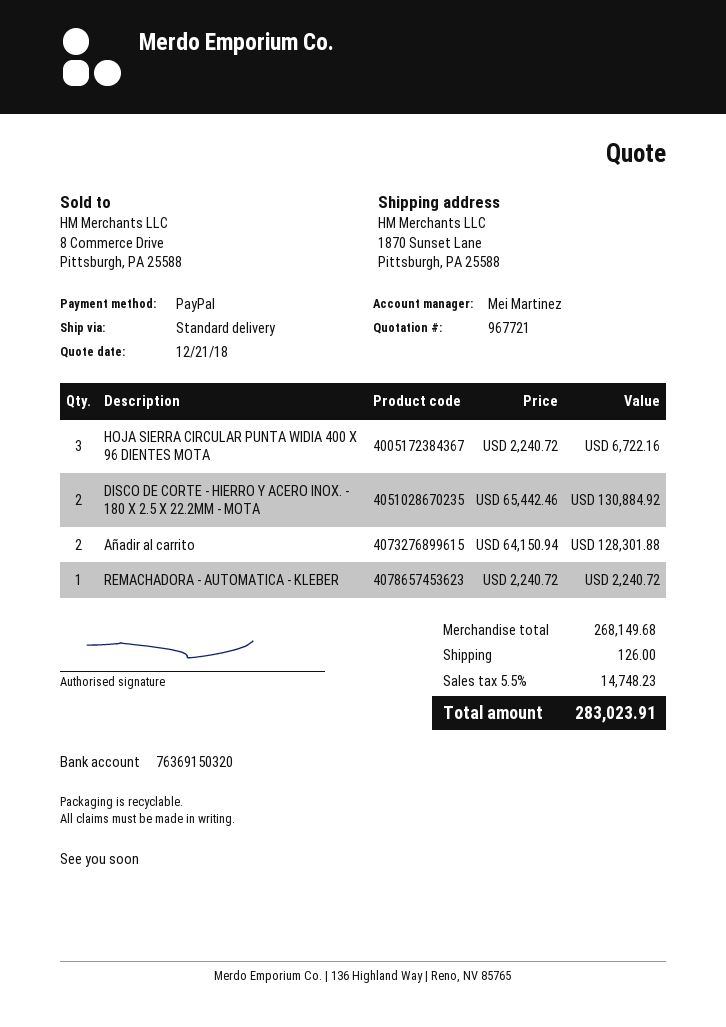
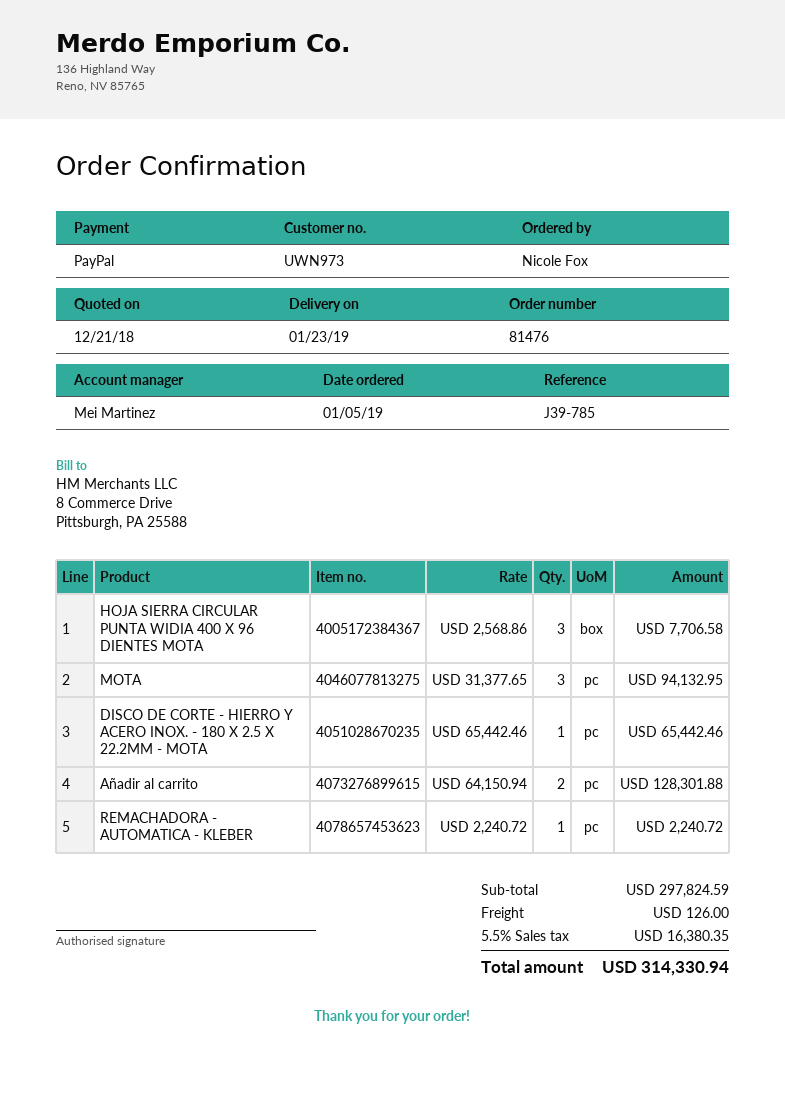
HOJA SIERRA CIRCULAR PUNTA WIDIA 400 X 96 DIENTES MOTA: 3 x 2240.72 = 6722.16 -> 3 x 2568.86 = 7706.58
DISCO DE CORTE - HIERRO Y ACERO INOX. - 180 X 2.5 X 22.2MM - MOTA: 2 x 65442.46 = 130884.92 -> 1 x 65442.46 = 65442.46
MOTA: none -> 3 x 31377.65 = 94132.95
subtotal: 268149.68 -> 297824.59
tax: 5.5% = 14748.23 -> 5.5% = 16380.35
total: 283023.91 -> 314330.94

